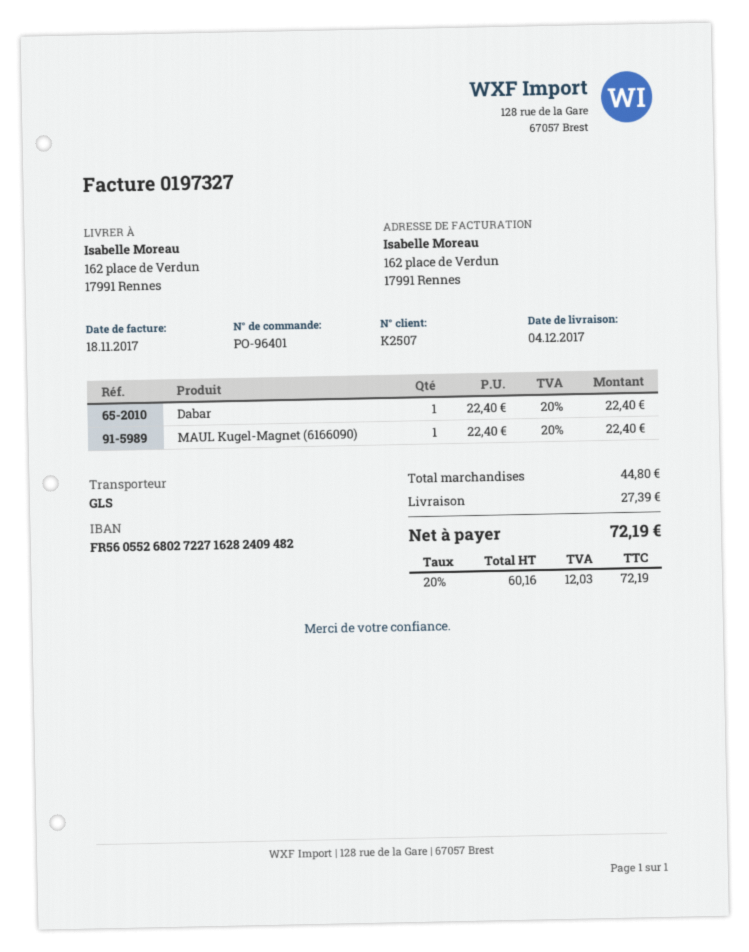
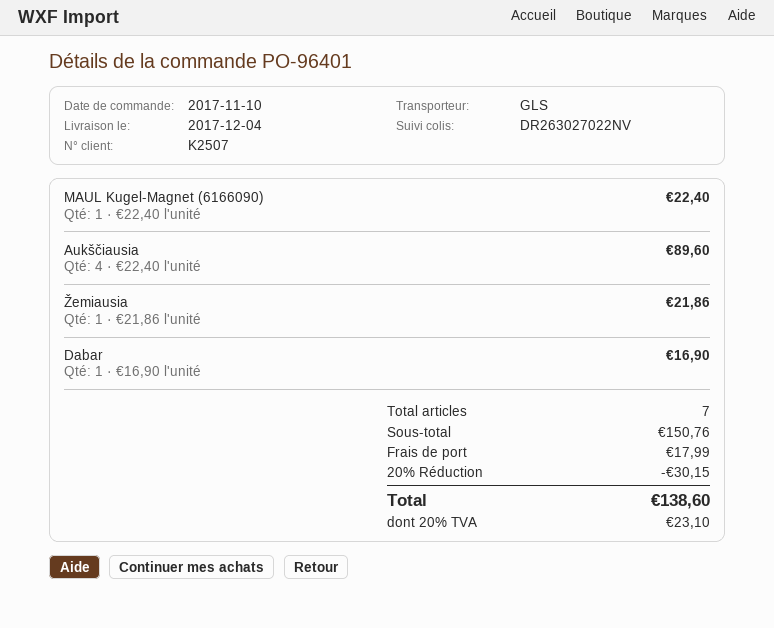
Dabar: 1 x 22.40 = 22.40 -> 1 x 16.90 = 16.90
Aukščiausia: none -> 4 x 22.40 = 89.60
Žemiausia: none -> 1 x 21.86 = 21.86
subtotal: 44.80 -> 150.76
discount: none -> 20% = 30.15
shipping: 27.39 -> 17.99
tax: 20% = 12.03 -> 20% = 23.10
total: 72.19 -> 138.60

